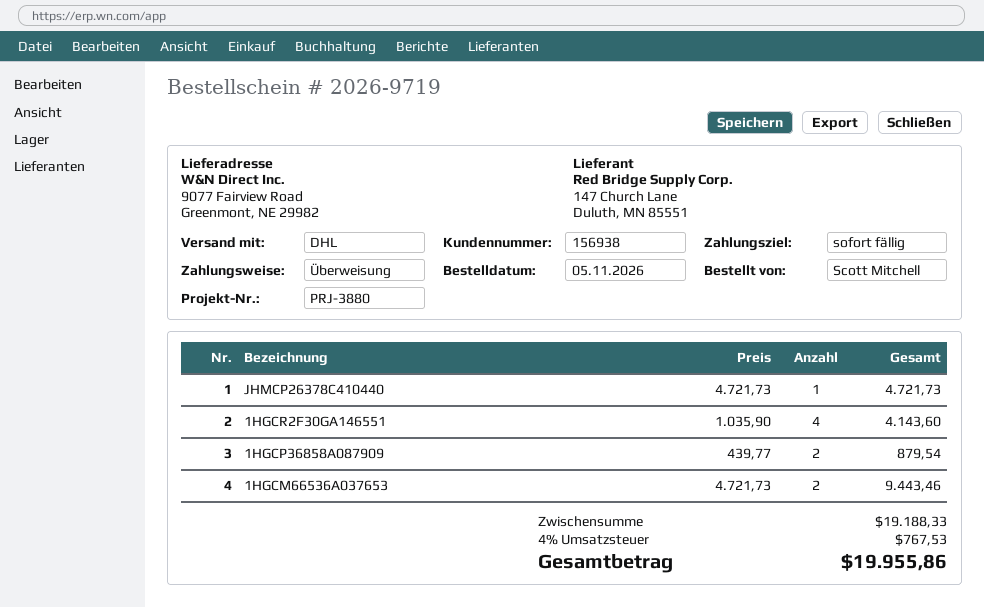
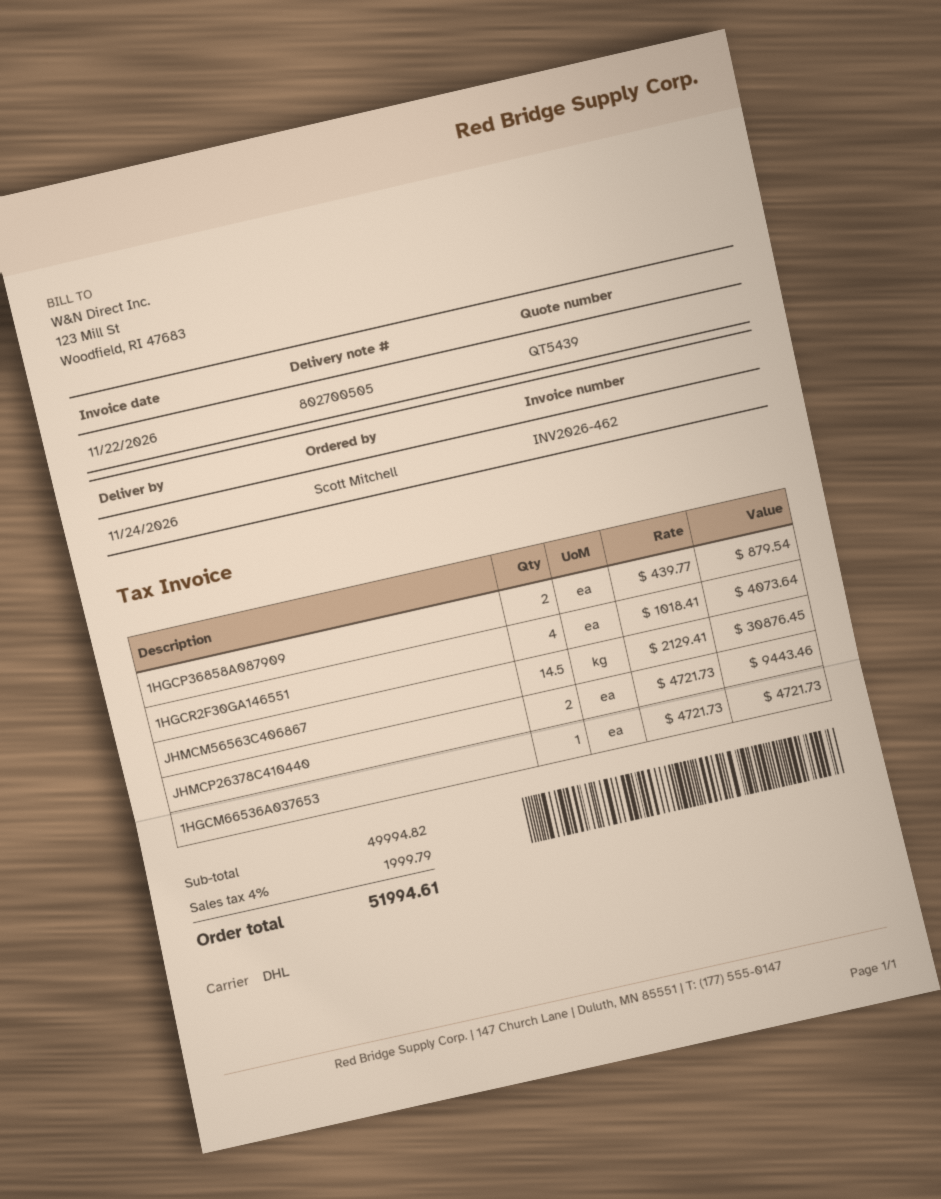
JHMCP26378C410440: 1 x 4721.73 = 4721.73 -> 2 x 4721.73 = 9443.46
1HGCR2F30GA146551: 4 x 1035.90 = 4143.60 -> 4 x 1018.41 = 4073.64
1HGCM66536A037653: 2 x 4721.73 = 9443.46 -> 1 x 4721.73 = 4721.73
JHMCM56563C406867: none -> 14.5 x 2129.41 = 30876.45
subtotal: 19188.33 -> 49994.82
tax: 4% = 767.53 -> 4% = 1999.79
total: 19955.86 -> 51994.61

